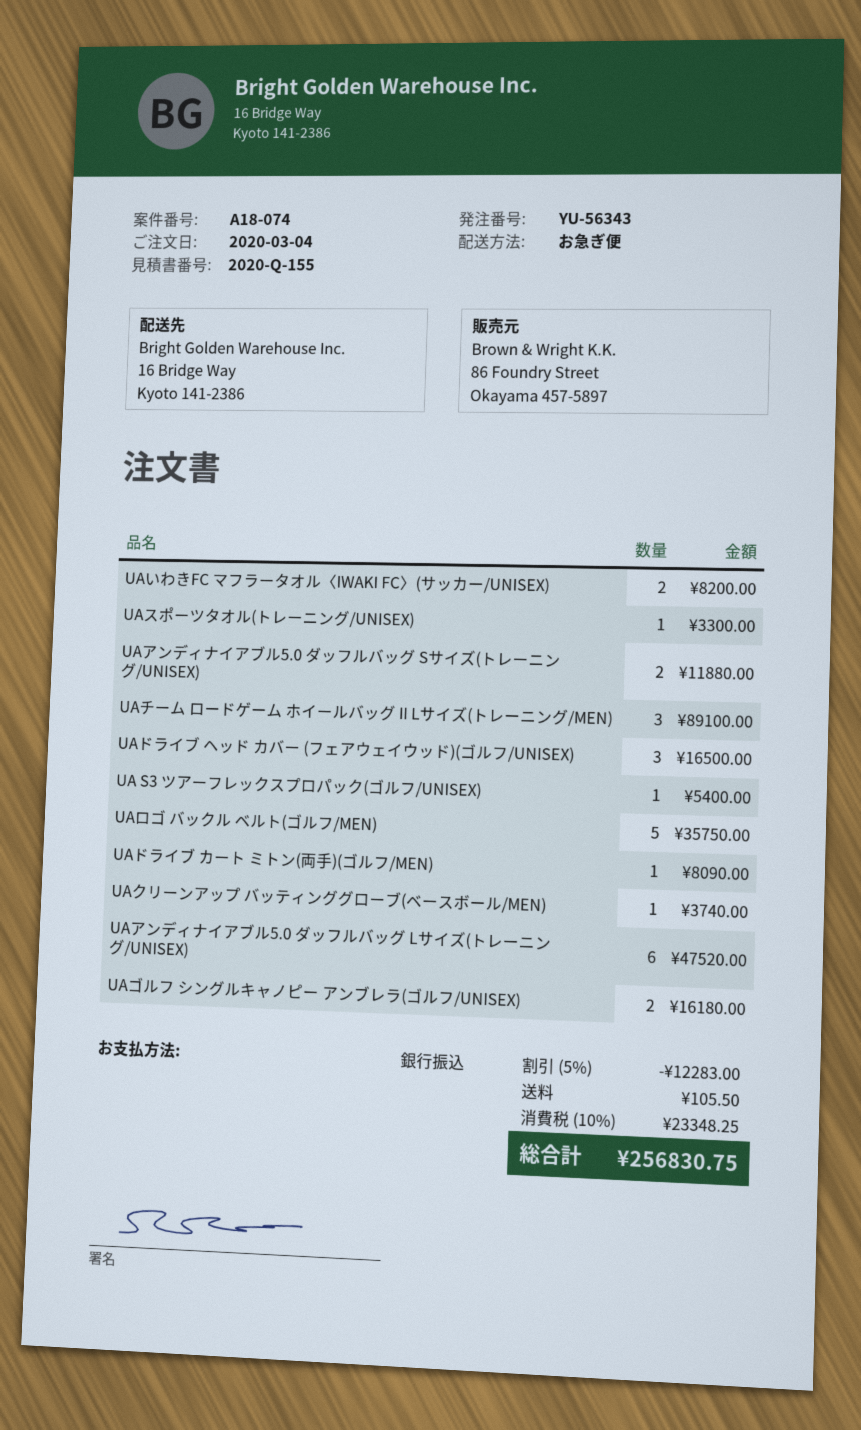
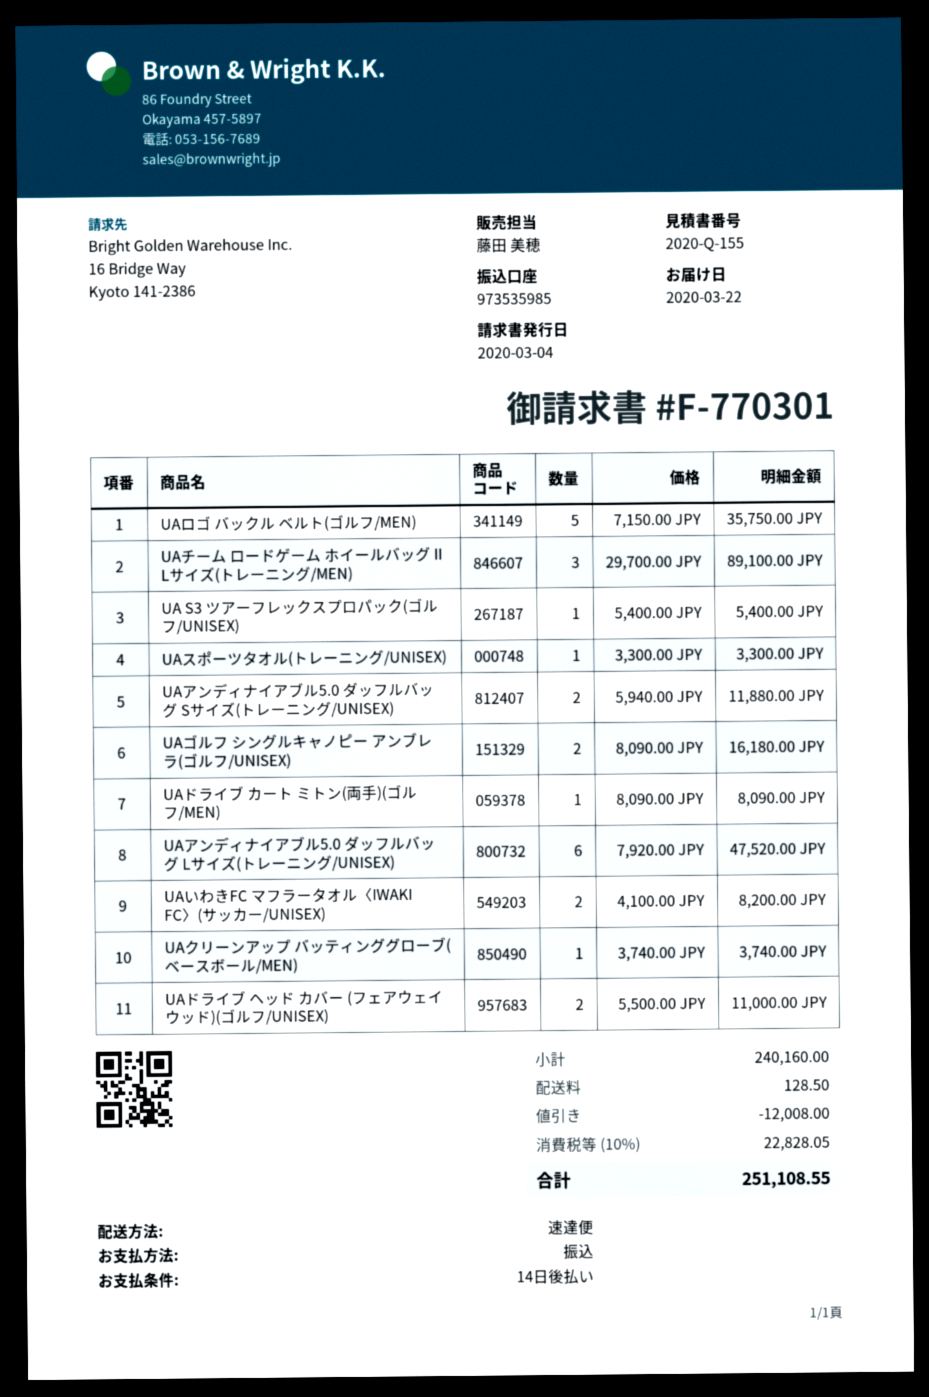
UAドライブ ヘッド カバー (フェアウェイウッド)(ゴルフ/UNISEX): 3 for 16500.00 -> 2 for 11000.00
discount: 12283.00 -> 12008.00
shipping: 105.50 -> 128.50
tax: 10% = 23348.25 -> 10% = 22828.05
total: 256830.75 -> 251108.55

